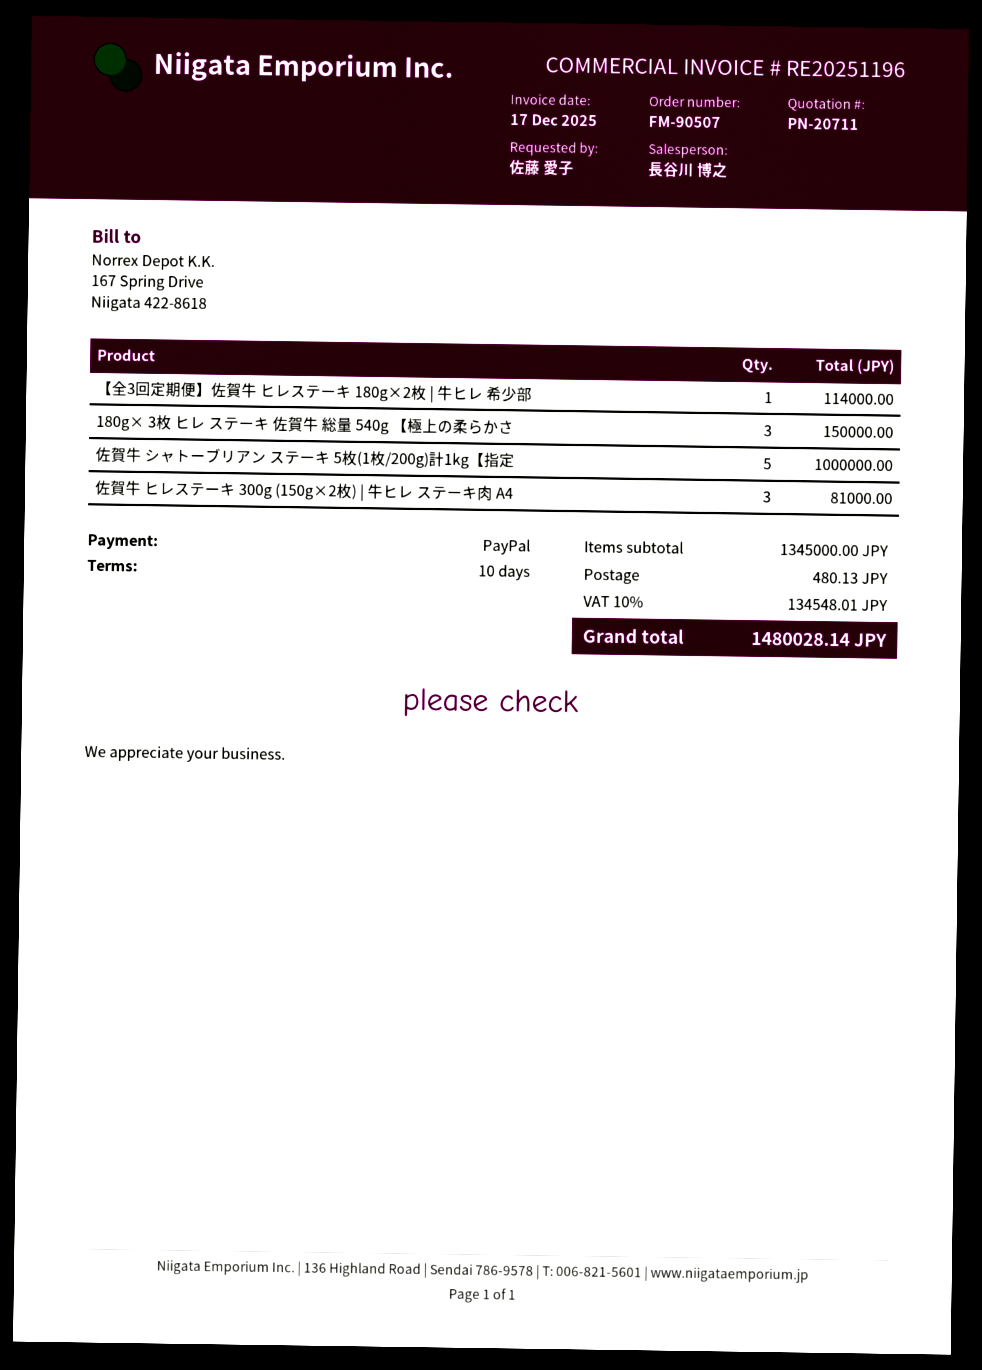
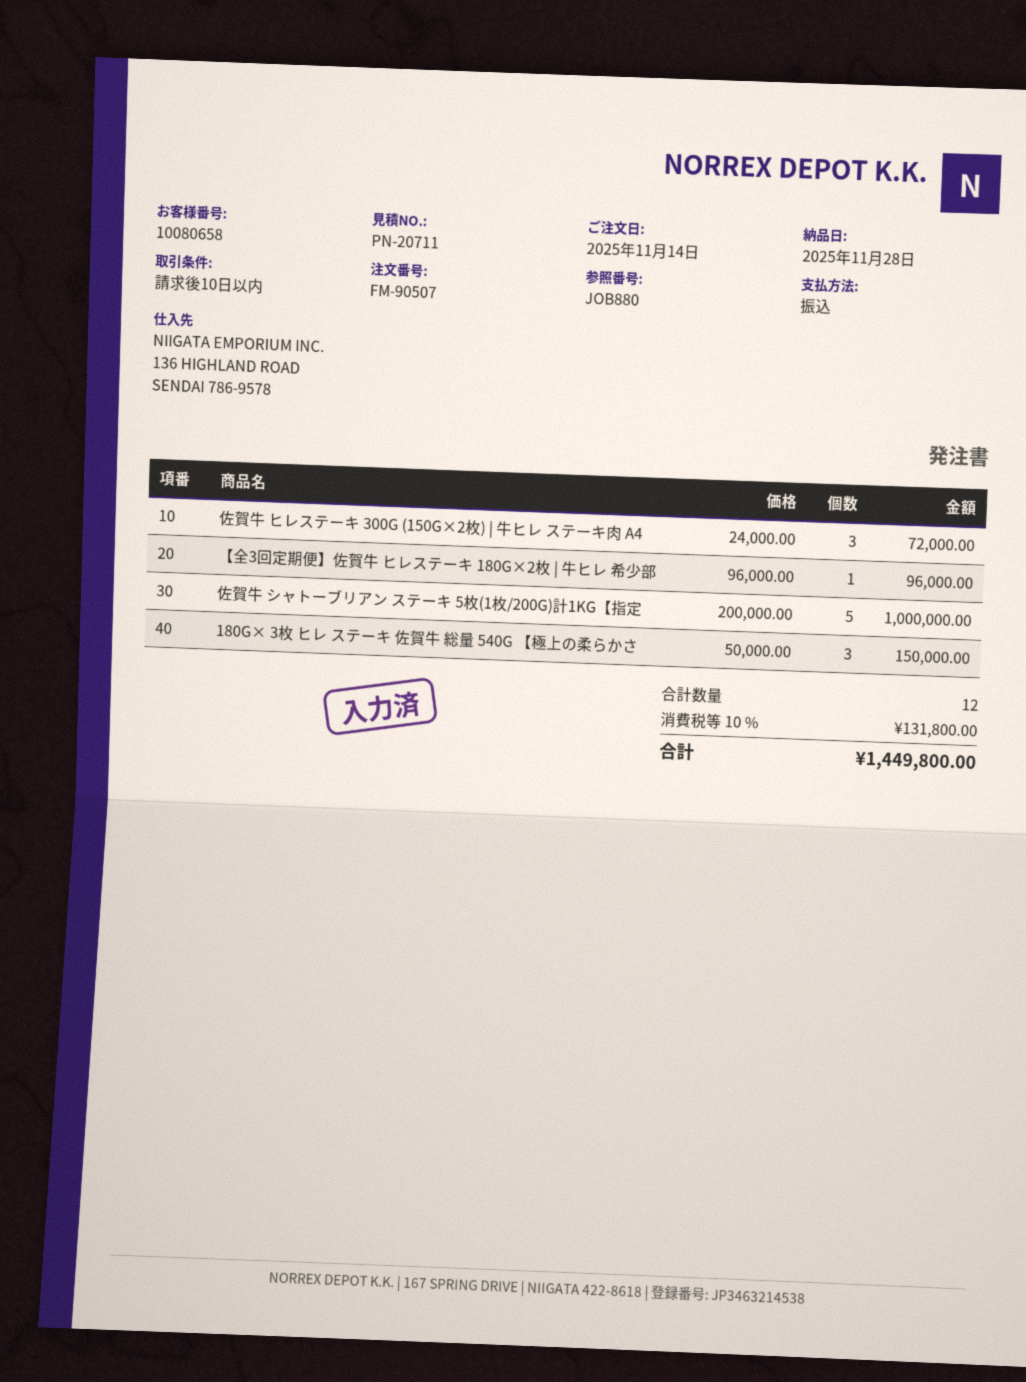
payment method: PayPal -> bank transfer
【全3回定期便】佐賀牛 ヒレステーキ 180g×2枚 | 牛ヒレ 希少部: 1 for 114000.00 -> 1 for 96000.00
佐賀牛 ヒレステーキ 300g (150g×2枚) | 牛ヒレ ステーキ肉 A4: 3 for 81000.00 -> 3 for 72000.00
shipping: 480.13 -> none
tax: 10% = 134548.01 -> 10% = 131800.00
total: 1480028.14 -> 1449800.00

